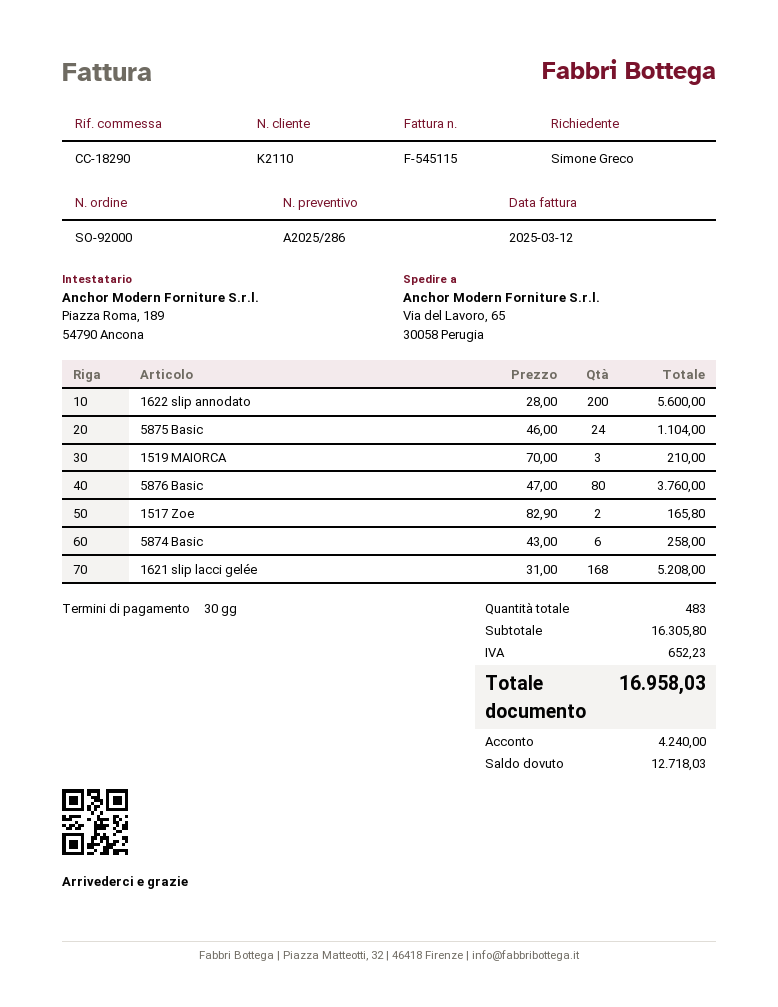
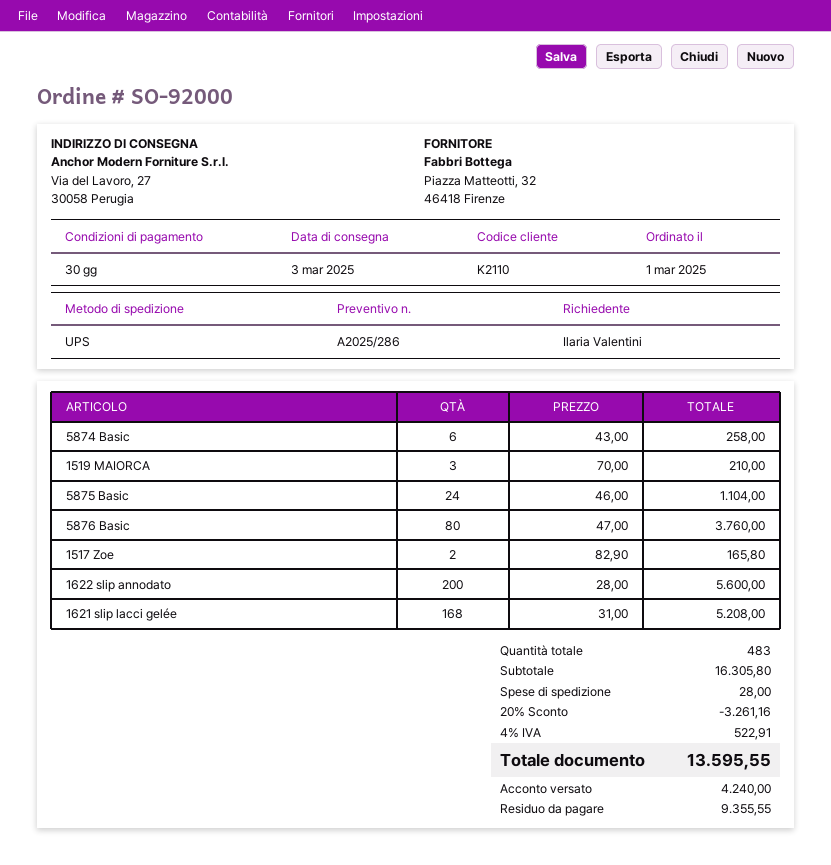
ordered by: Simone Greco -> Ilaria Valentini
ship to: Via del Lavoro, 65, 30058 Perugia -> Via del Lavoro, 27, 30058 Perugia
discount: none -> 20% = 3261.16
shipping: none -> 28.00
tax: 652.23 -> 522.91
total: 16958.03 -> 13595.55
balance: 12718.03 -> 9355.55

